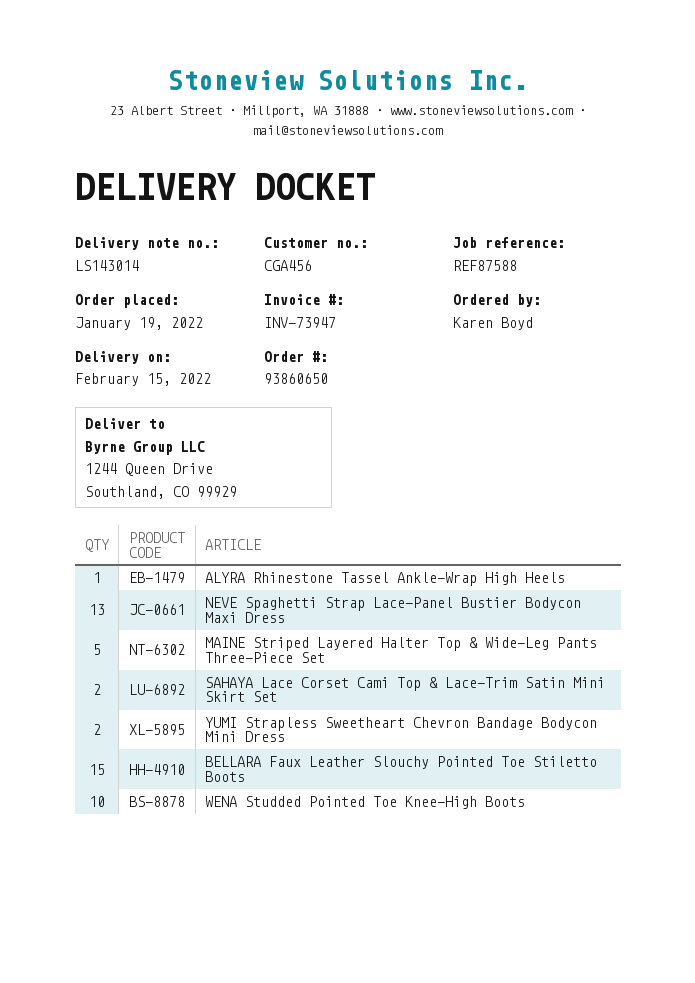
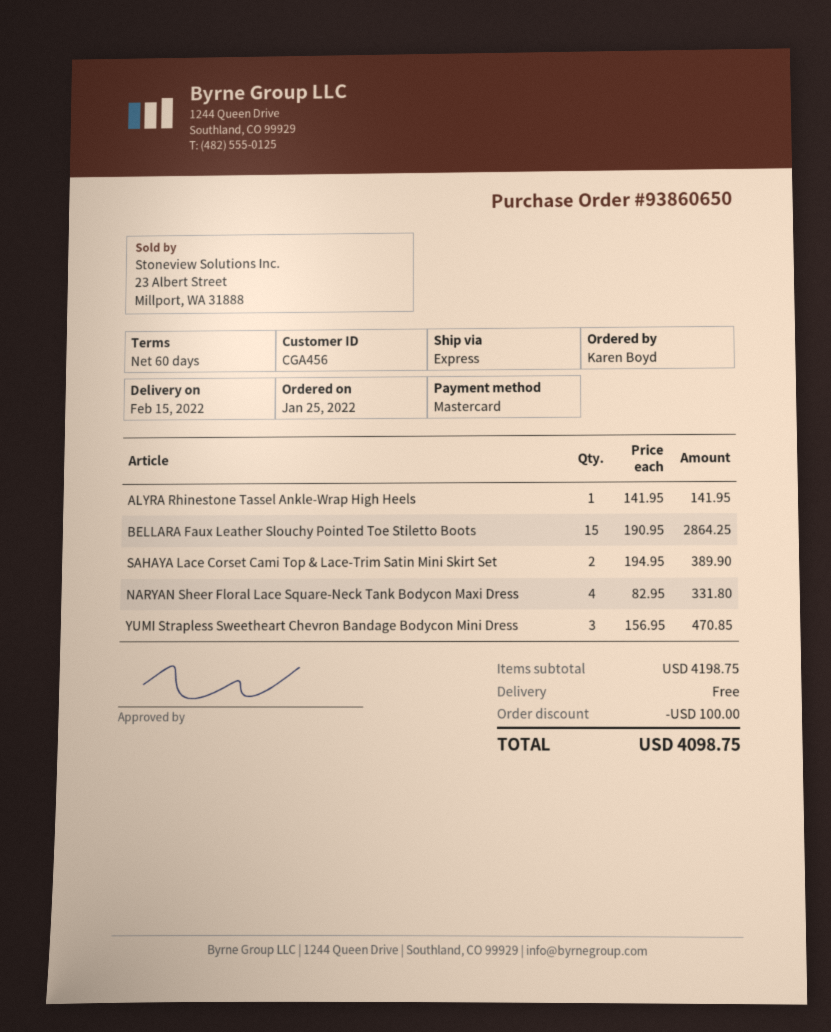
order date: 2022-01-19 -> 2022-01-25
NEVE Spaghetti Strap Lace-Panel Bustier Bodycon Maxi Dress: 13 -> none
MAINE Striped Layered Halter Top & Wide-Leg Pants Three-Piece Set: 5 -> none
YUMI Strapless Sweetheart Chevron Bandage Bodycon Mini Dress: 2 -> 3
WENA Studded Pointed Toe Knee-High Boots: 10 -> none
NARYAN Sheer Floral Lace Square-Neck Tank Bodycon Maxi Dress: none -> 4

